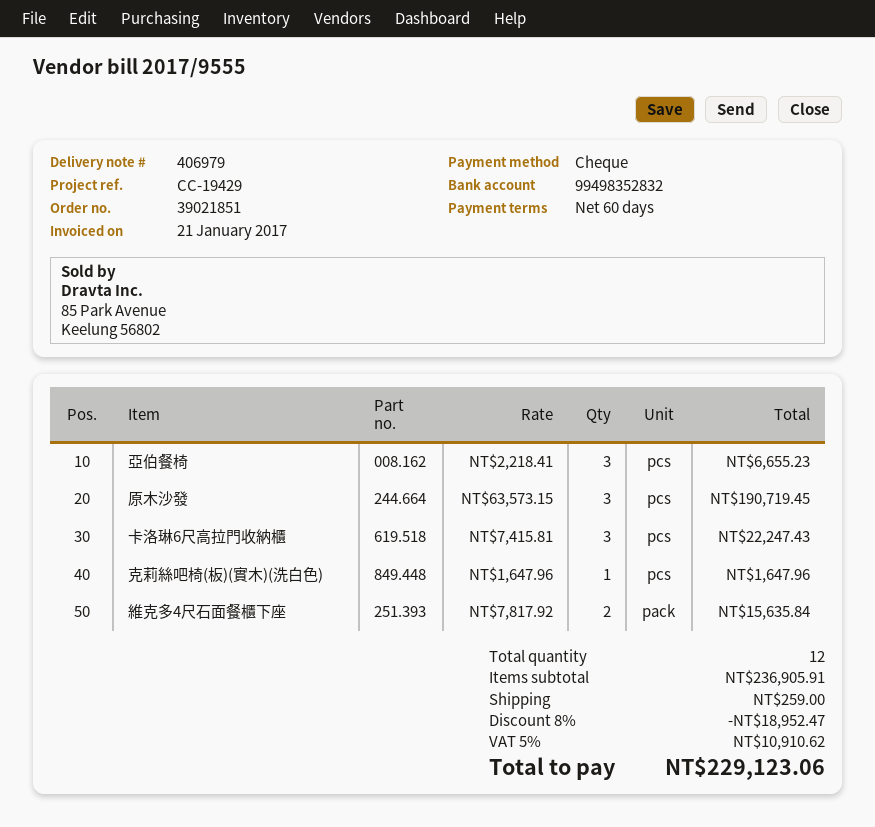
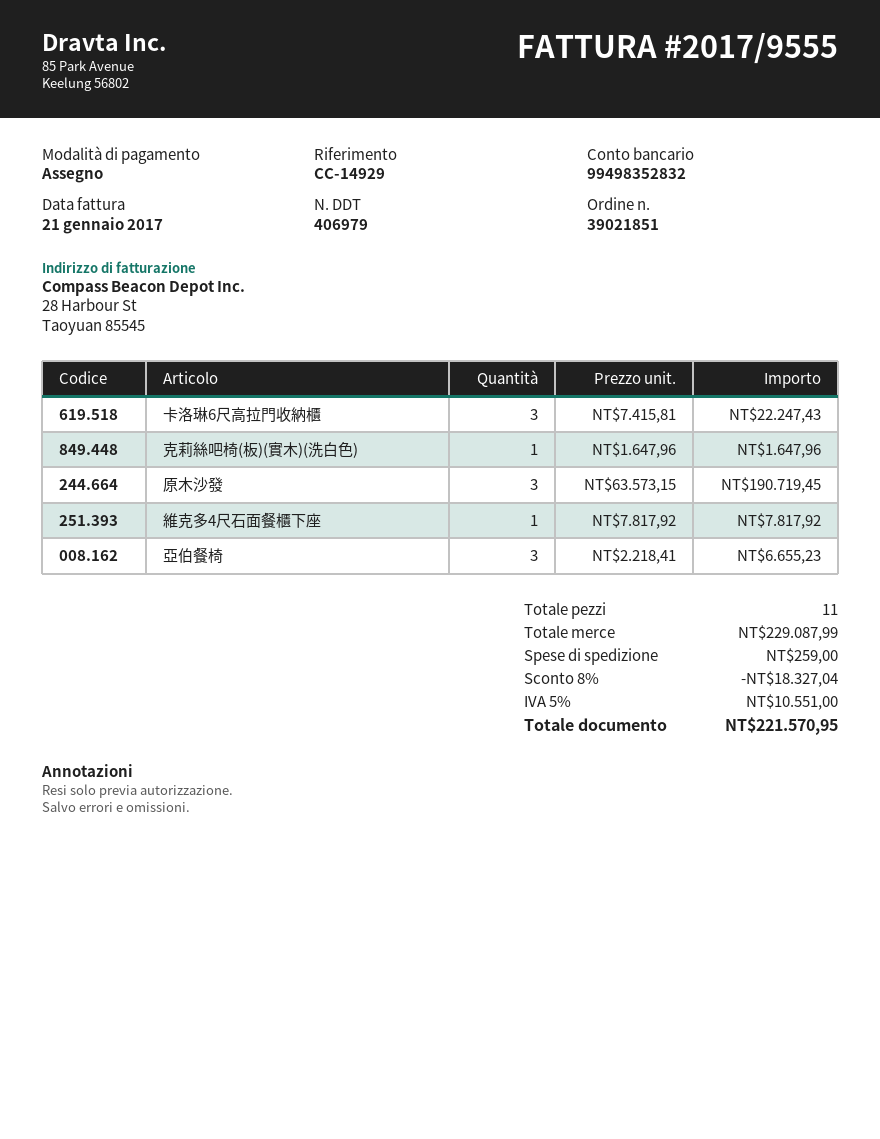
reference: CC-19429 -> CC-14929
維克多4尺石面餐櫃下座: 2 x 7817.92 = 15635.84 -> 1 x 7817.92 = 7817.92
total quantity: 12 -> 11
subtotal: 236905.91 -> 229087.99
discount: 8% = 18952.47 -> 8% = 18327.04
tax: 5% = 10910.62 -> 5% = 10551.00
total: 229123.06 -> 221570.95

